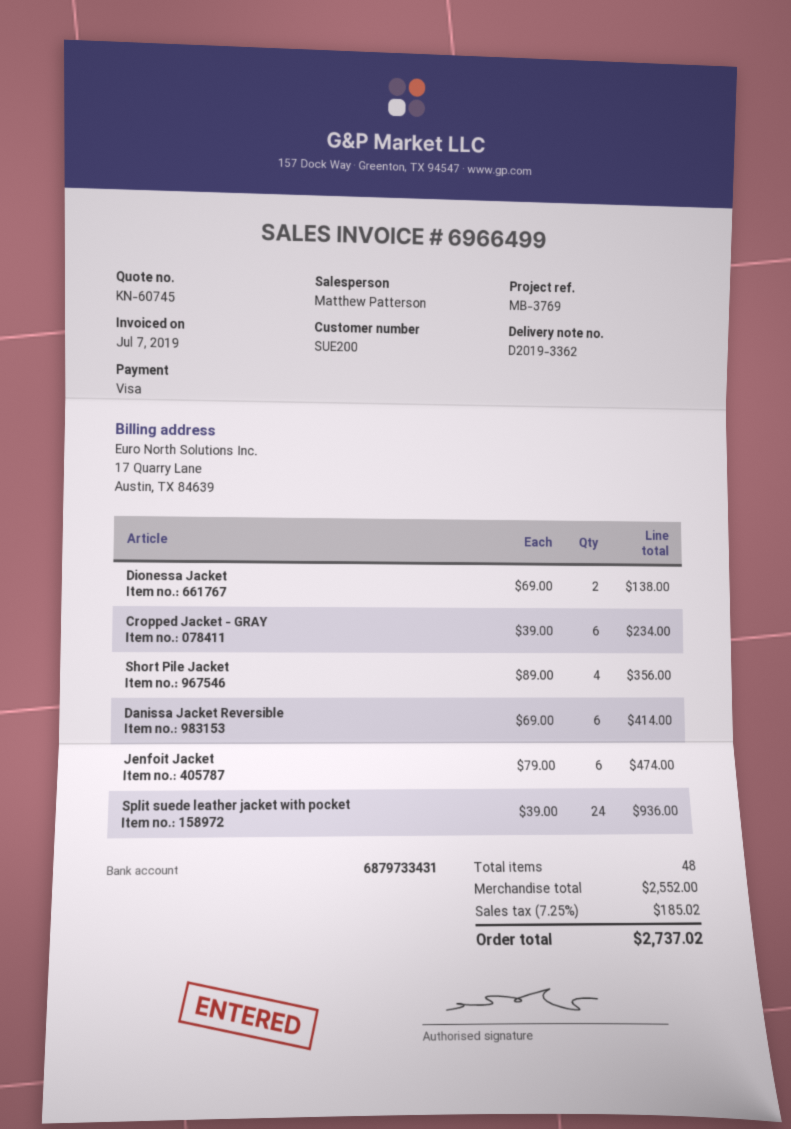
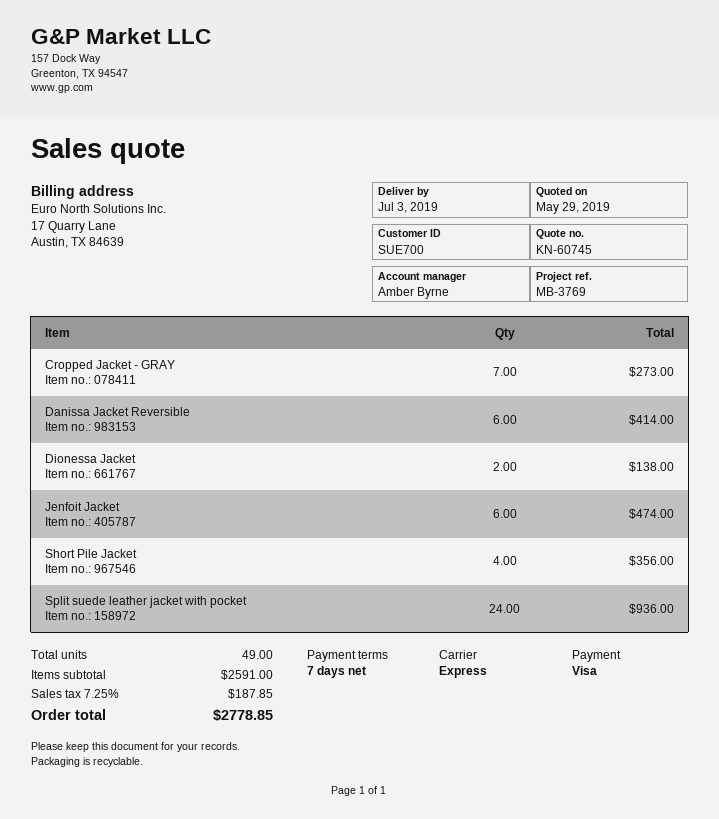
customer number: SUE200 -> SUE700
sales rep: Matthew Patterson -> Amber Byrne
Cropped Jacket - GRAY: 6 for 234.00 -> 7 for 273.00
total quantity: 48 -> 49
subtotal: 2552.00 -> 2591.00
tax: 7.25% = 185.02 -> 7.25% = 187.85
total: 2737.02 -> 2778.85

